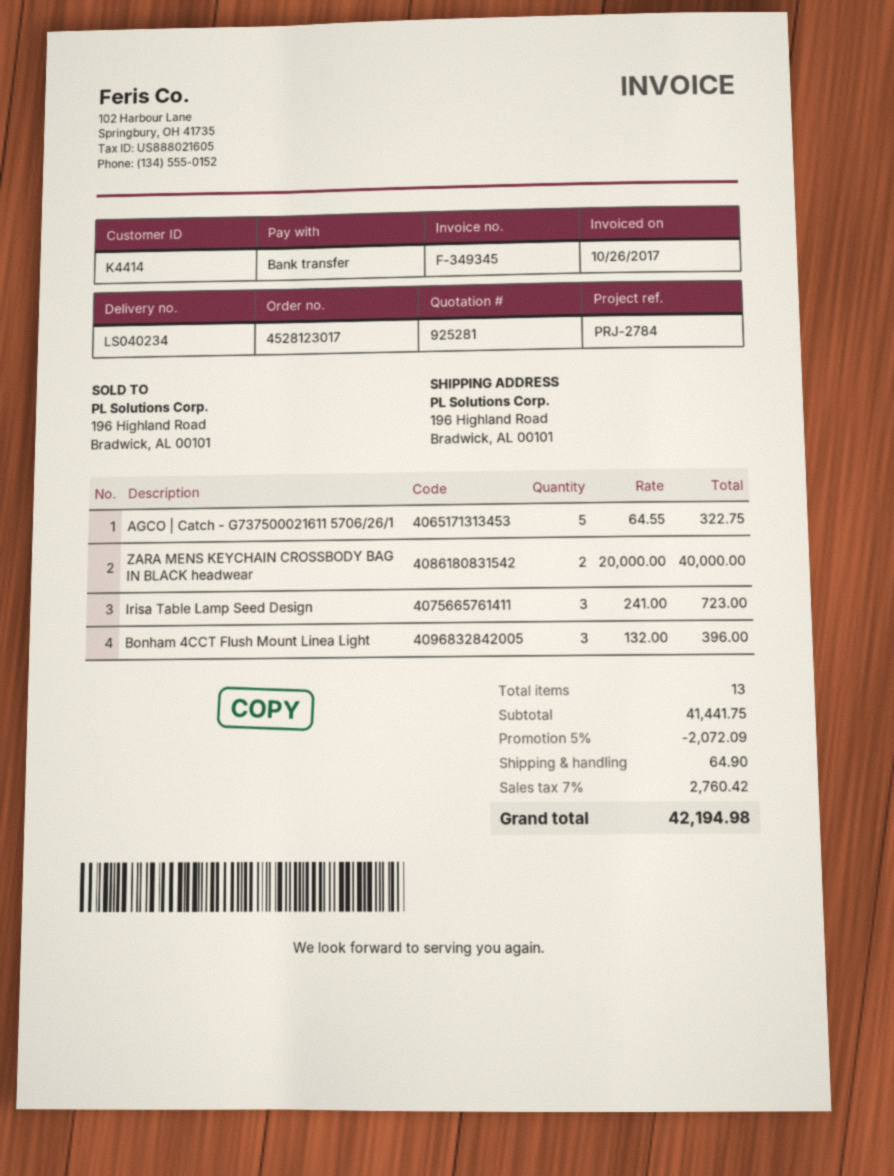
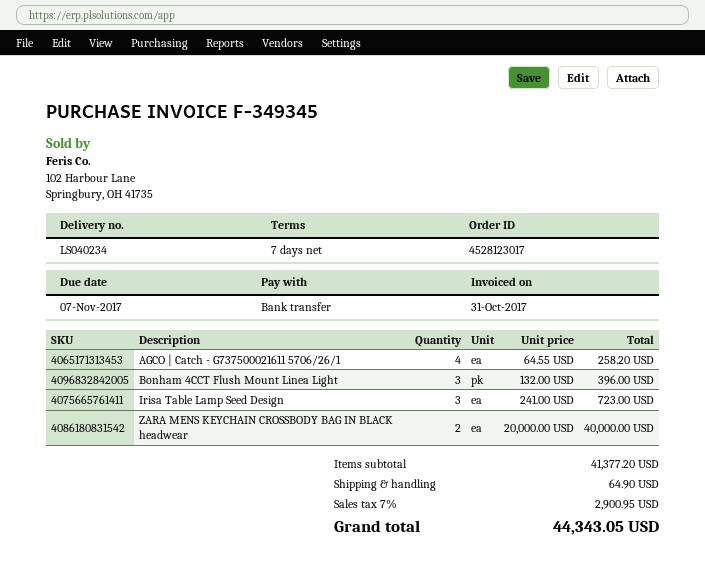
invoice date: 2017-10-26 -> 2017-10-31
AGCO | Catch - G737500021611 5706/26/1: 5 x 64.55 = 322.75 -> 4 x 64.55 = 258.20
subtotal: 41441.75 -> 41377.20
discount: 5% = 2072.09 -> none
tax: 7% = 2760.42 -> 7% = 2900.95
total: 42194.98 -> 44343.05

